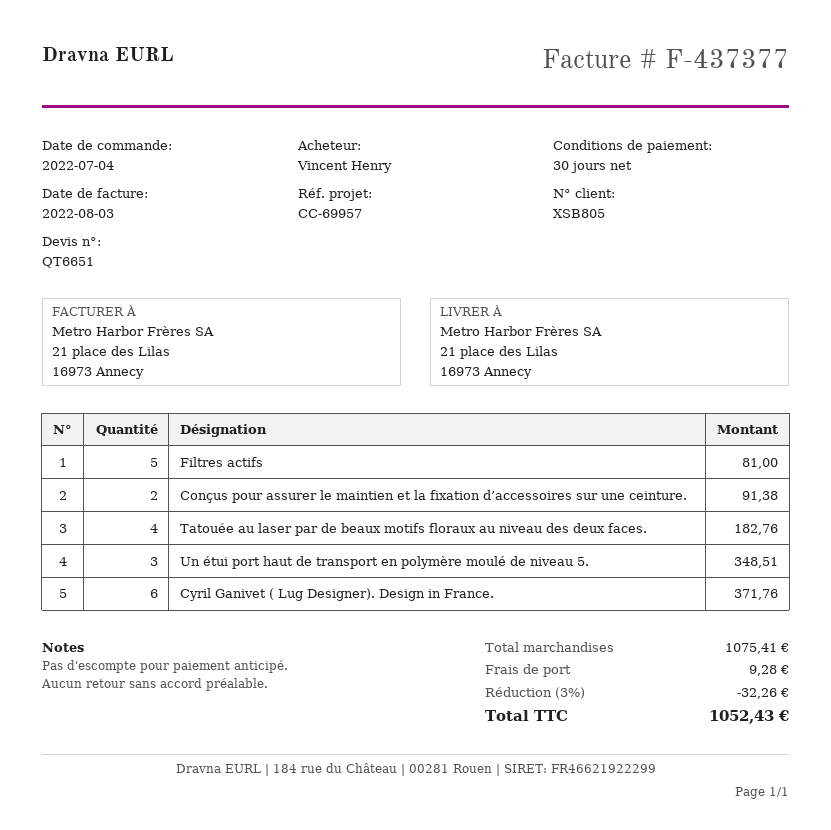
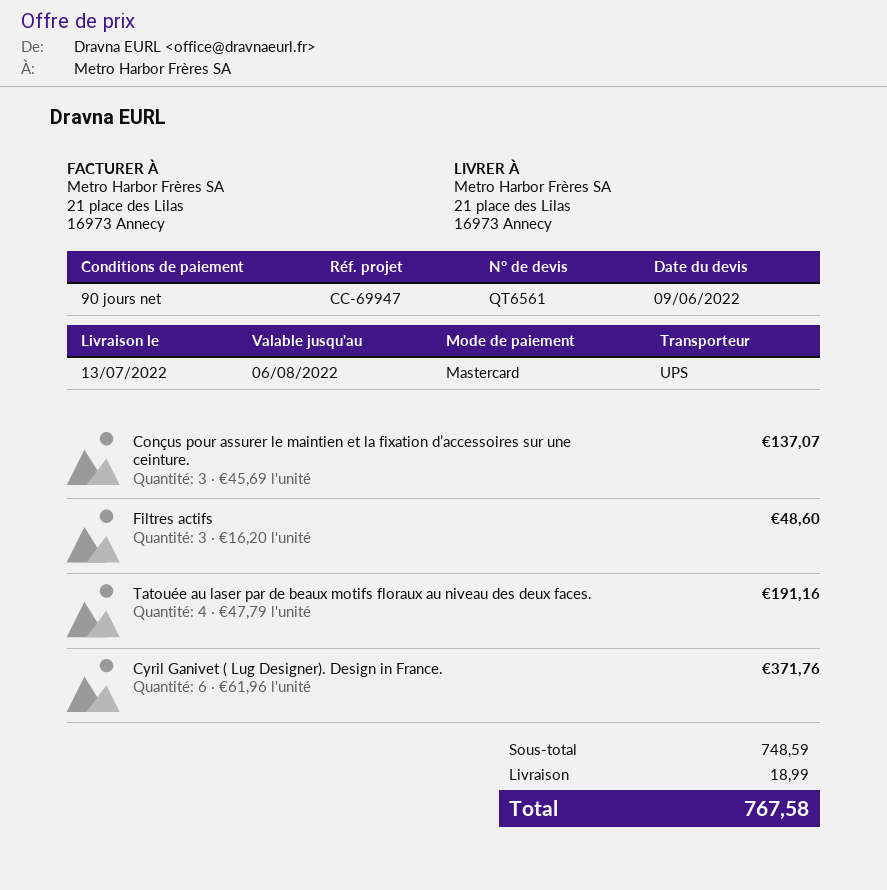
quote number: QT6651 -> QT6561
payment terms: 30 days -> 90 days
reference: CC-69957 -> CC-69947
Filtres actifs: 5 for 81.00 -> 3 for 48.60
Conçus pour assurer le maintien et la fixation d’accessoires sur une ceinture.: 2 for 91.38 -> 3 for 137.07
Tatouée au laser par de beaux motifs floraux au niveau des deux faces.: 4 for 182.76 -> 4 for 191.16
Un étui port haut de transport en polymère moulé de niveau 5.: 3 for 348.51 -> none
subtotal: 1075.41 -> 748.59
discount: 3% = 32.26 -> none
shipping: 9.28 -> 18.99
total: 1052.43 -> 767.58

